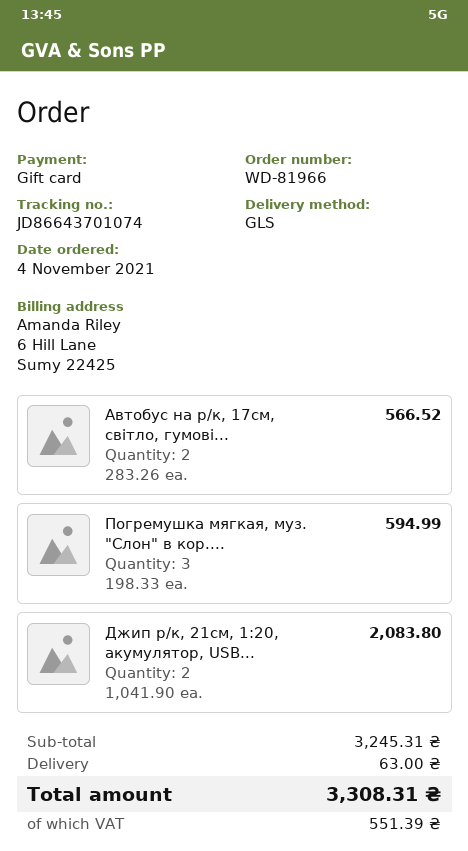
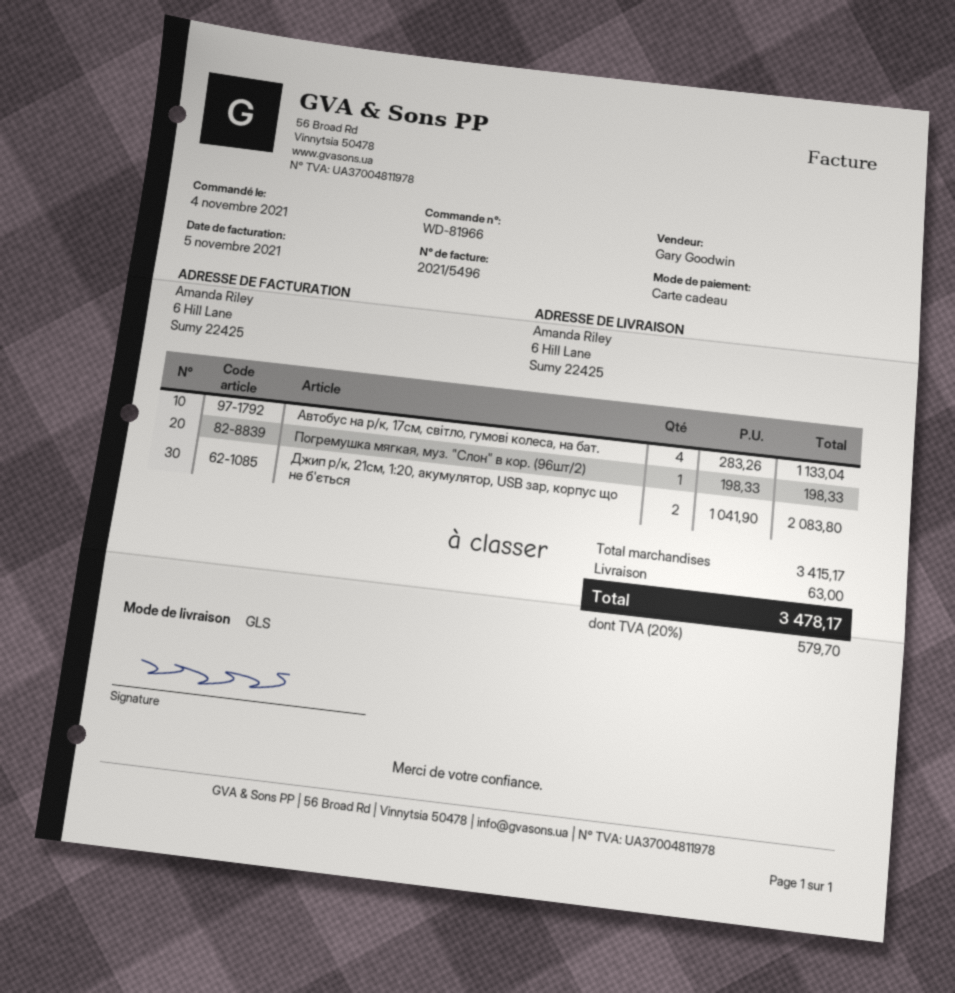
Автобус на р/к, 17см, світло, гумові...: 2 x 283.26 = 566.52 -> 4 x 283.26 = 1133.04
Погремушка мягкая, муз. "Слон" в кор....: 3 x 198.33 = 594.99 -> 1 x 198.33 = 198.33
subtotal: 3245.31 -> 3415.17
tax: 551.39 -> 579.70
total: 3308.31 -> 3478.17

